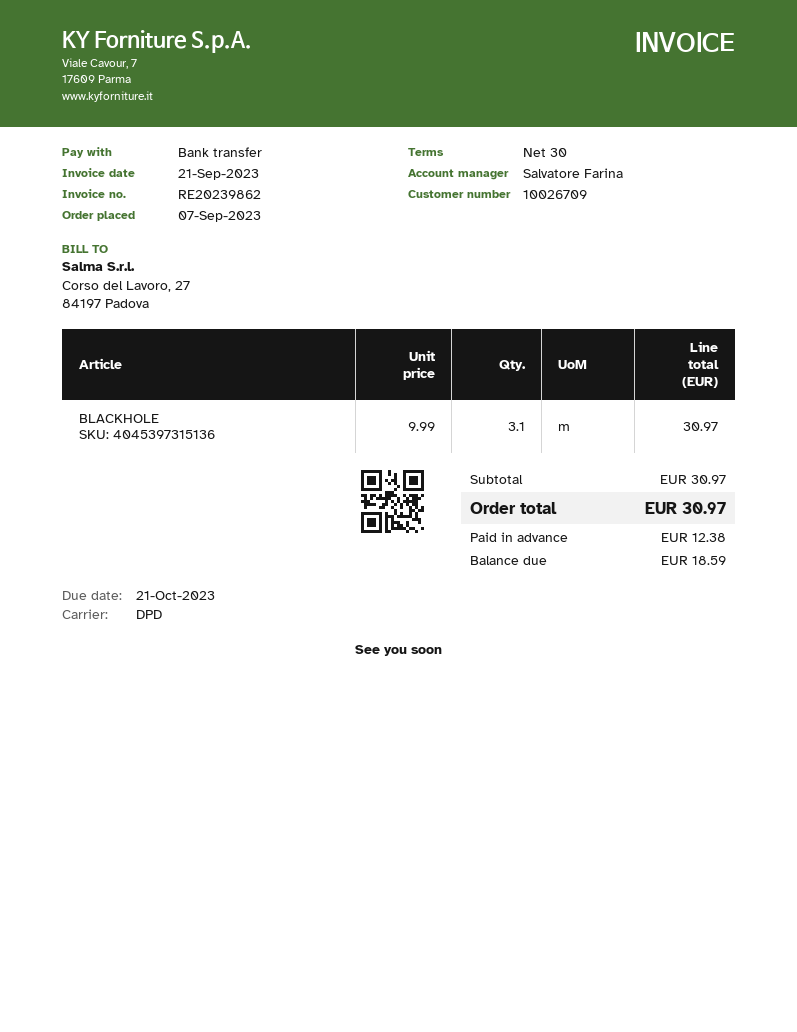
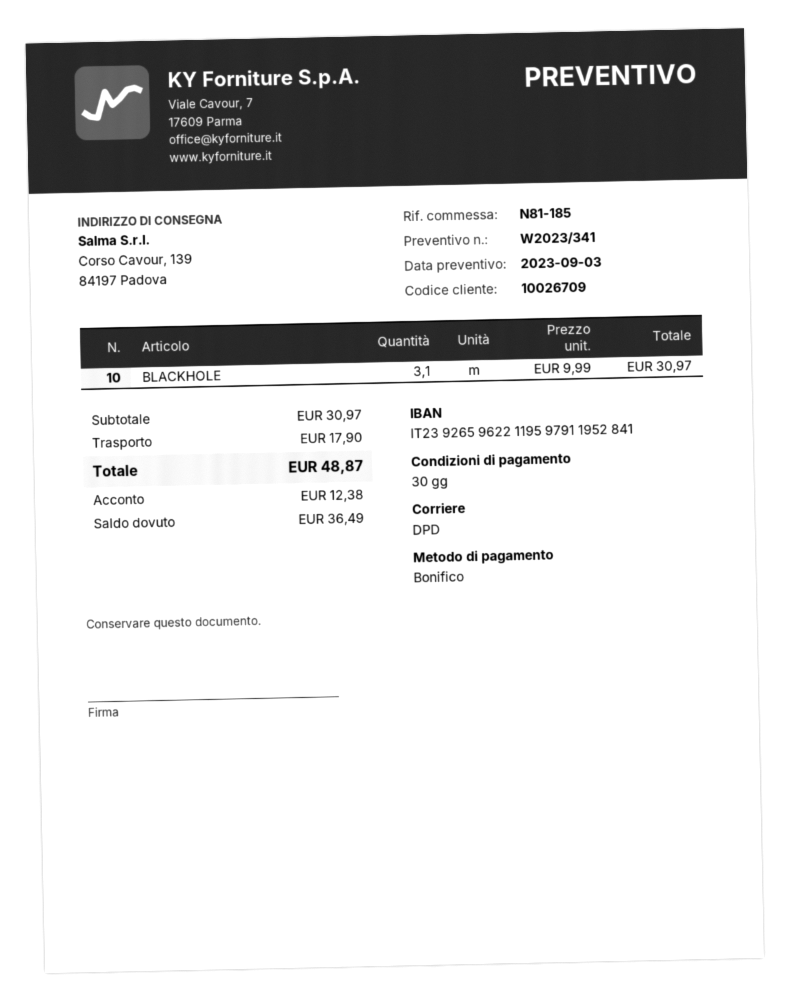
shipping: none -> 17.90
total: 30.97 -> 48.87
balance: 18.59 -> 36.49

